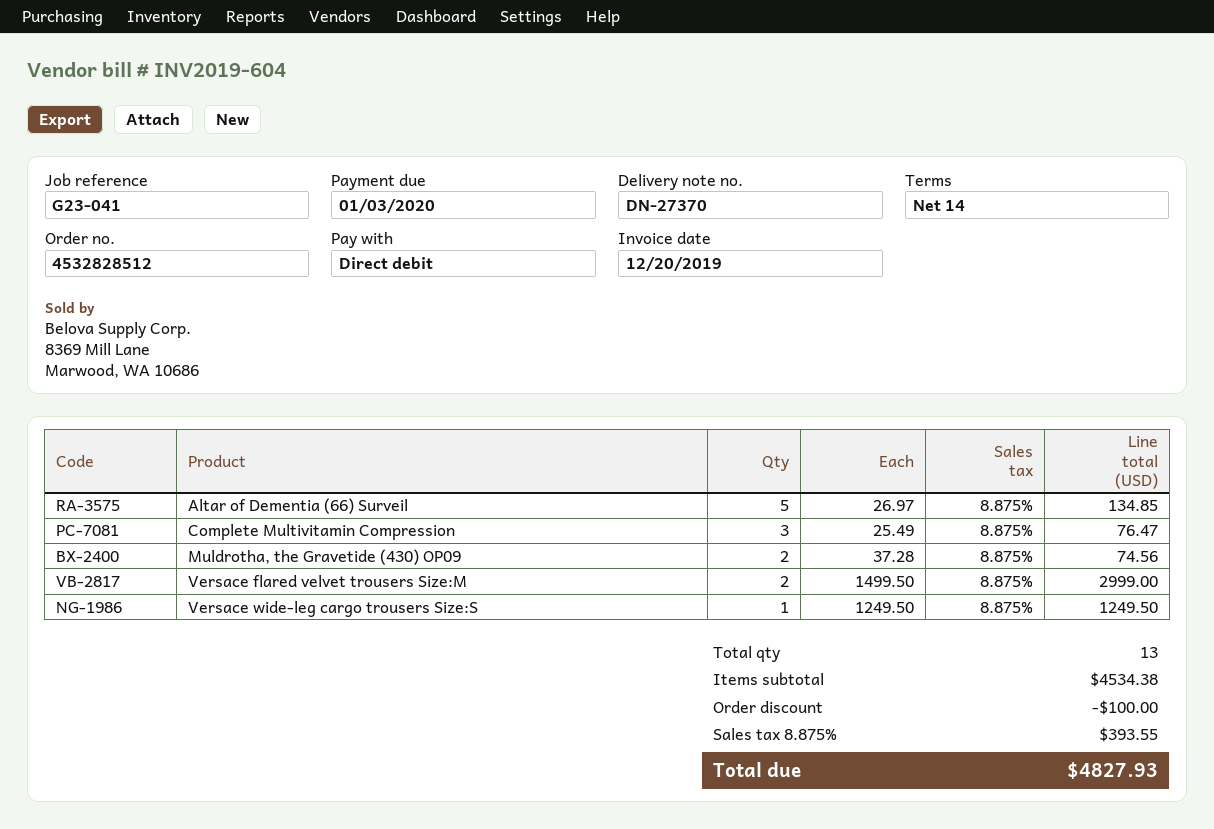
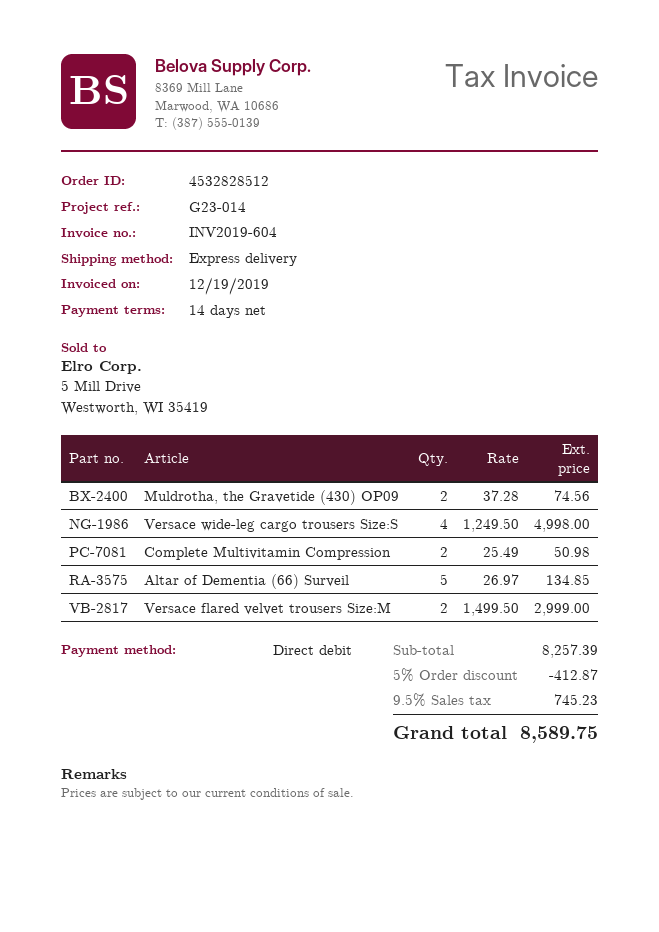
invoice date: 2019-12-20 -> 2019-12-19
reference: G23-041 -> G23-014
Complete Multivitamin Compression: 3 x 25.49 = 76.47 -> 2 x 25.49 = 50.98
Versace wide-leg cargo trousers Size:S: 1 x 1249.50 = 1249.50 -> 4 x 1249.50 = 4998.00
subtotal: 4534.38 -> 8257.39
discount: 100.00 -> 412.87
tax: 8.875% = 393.55 -> 9.5% = 745.23
total: 4827.93 -> 8589.75

